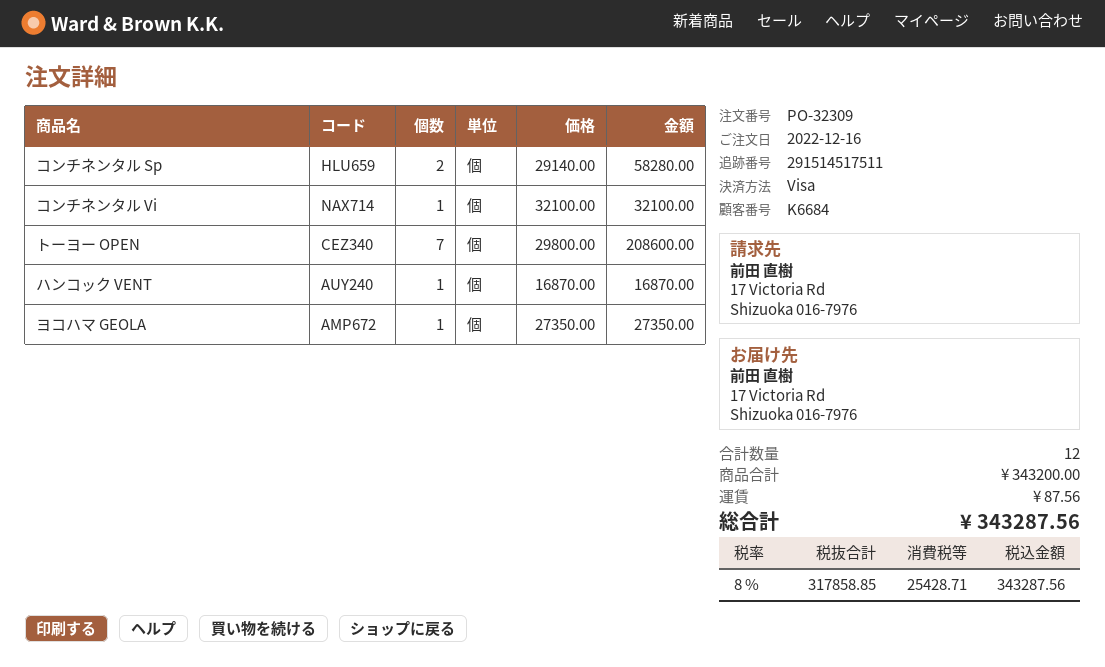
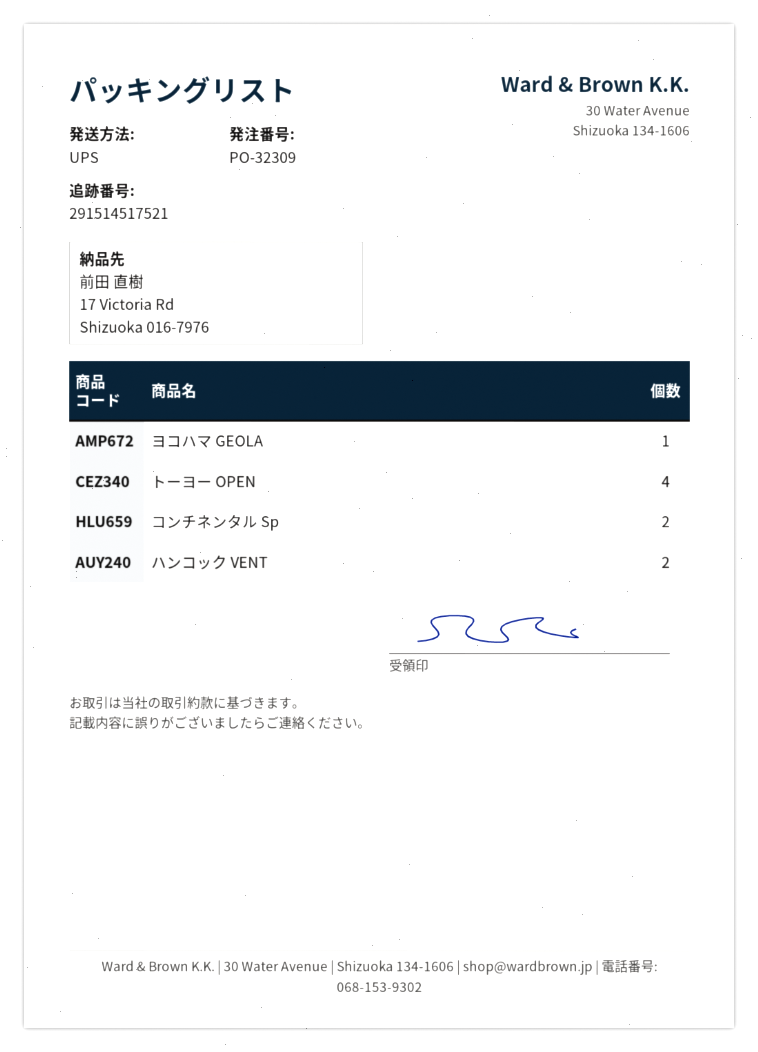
tracking number: 291514517511 -> 291514517521
コンチネンタル Vi: 1 -> none
トーヨー OPEN: 7 -> 4
ハンコック VENT: 1 -> 2

